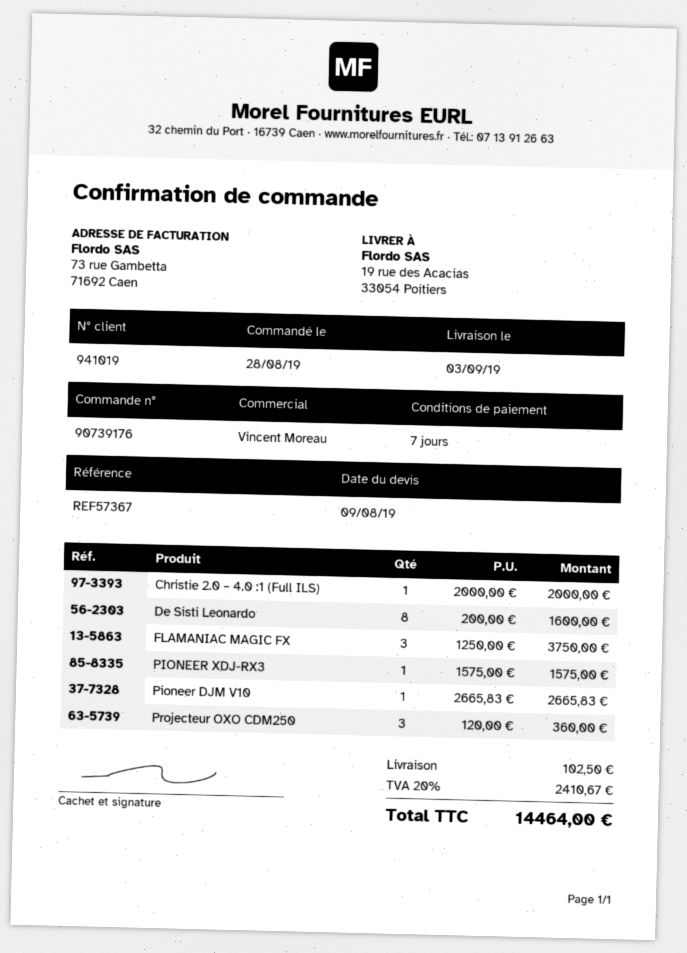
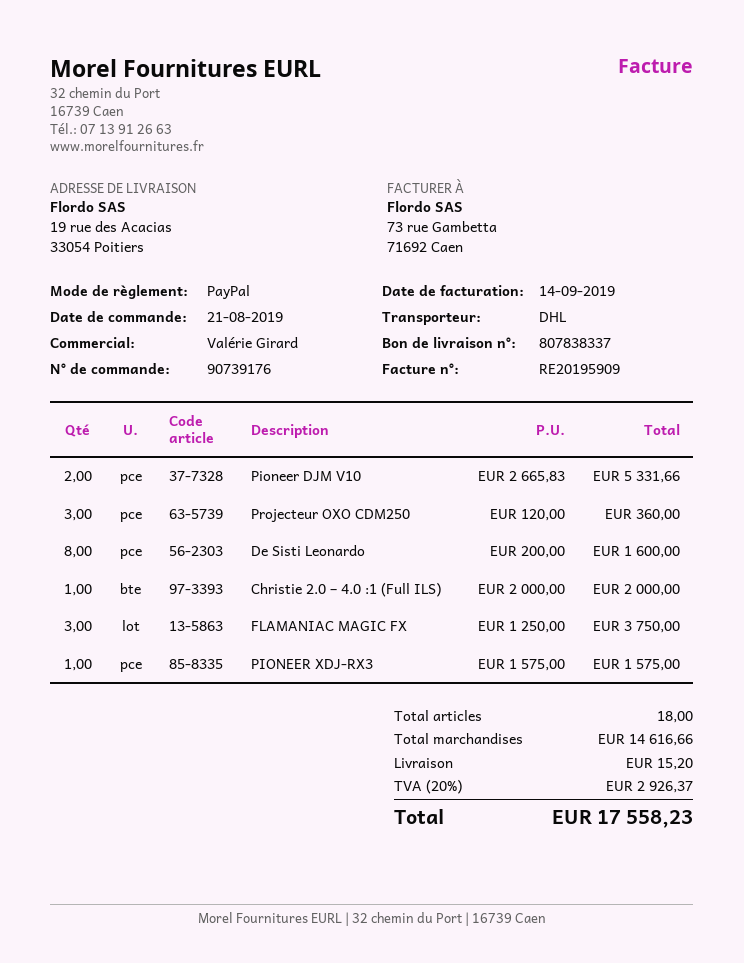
order date: 2019-08-28 -> 2019-08-21
sales rep: Vincent Moreau -> Valérie Girard
Pioneer DJM V10: 1 x 2665.83 = 2665.83 -> 2 x 2665.83 = 5331.66
shipping: 102.50 -> 15.20
tax: 20% = 2410.67 -> 20% = 2926.37
total: 14464.00 -> 17558.23

